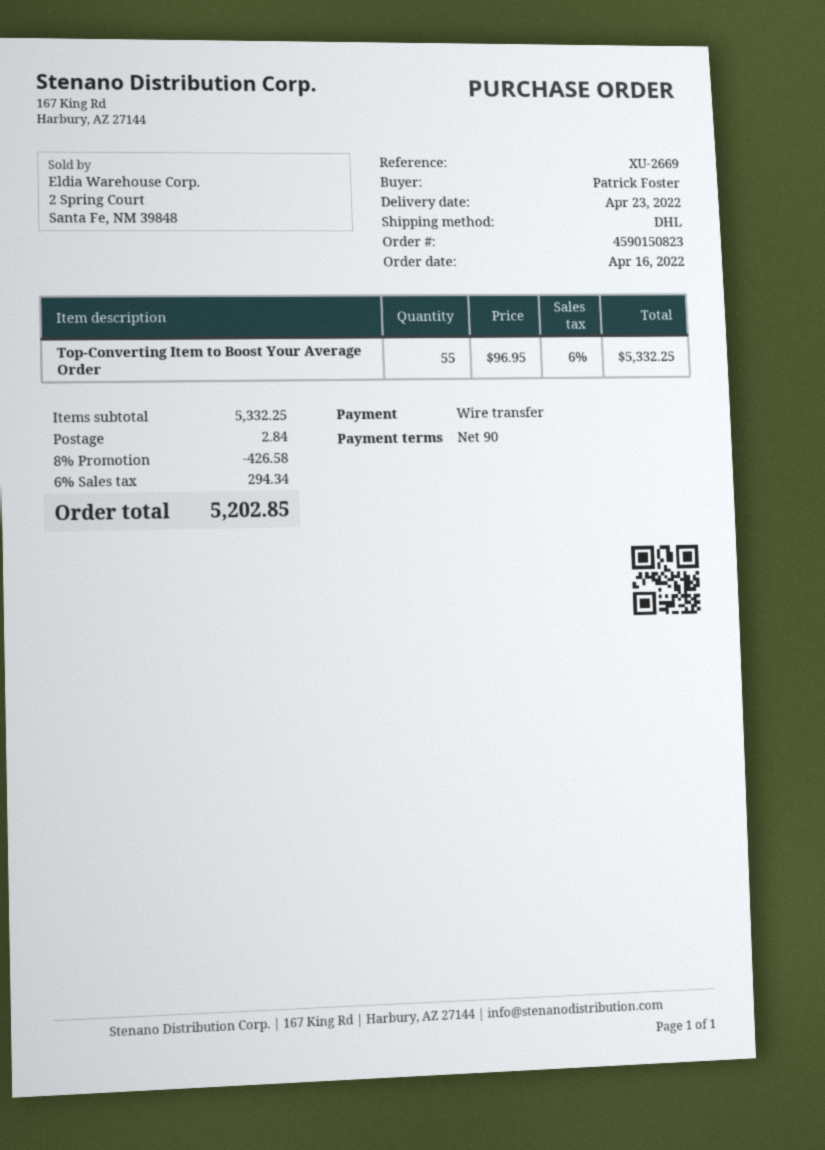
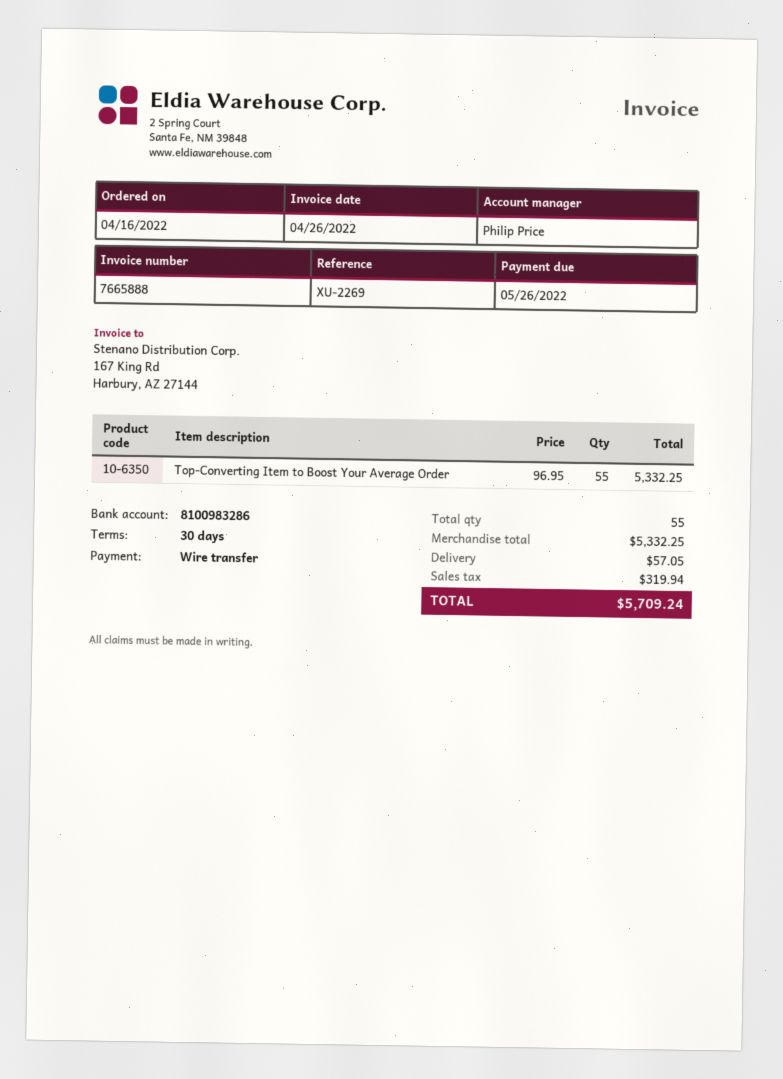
payment terms: 90 days -> 30 days
reference: XU-2669 -> XU-2269
discount: 8% = 426.58 -> none
shipping: 2.84 -> 57.05
tax: 294.34 -> 319.94
total: 5202.85 -> 5709.24

